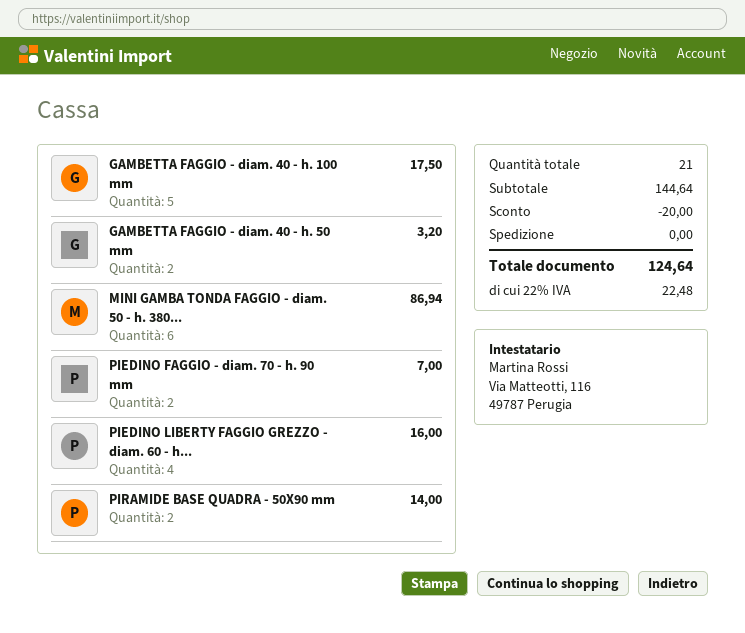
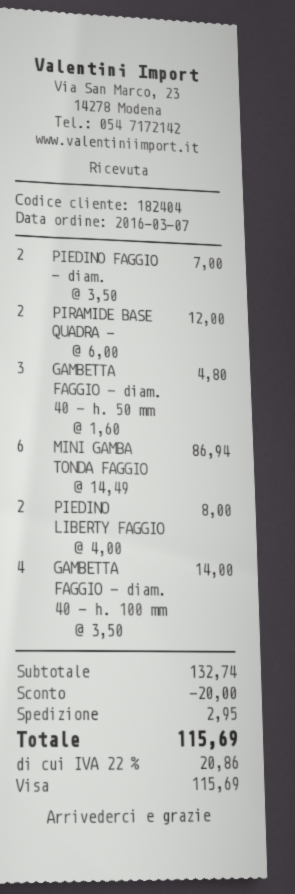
GAMBETTA FAGGIO - diam. 40 - h. 100 mm: 5 for 17.50 -> 4 for 14.00
GAMBETTA FAGGIO - diam. 40 - h. 50 mm: 2 for 3.20 -> 3 for 4.80
PIEDINO LIBERTY FAGGIO GREZZO - diam. 60 - h...: 4 for 16.00 -> 2 for 8.00
PIRAMIDE BASE QUADRA - 50X90 mm: 2 for 14.00 -> 2 for 12.00
subtotal: 144.64 -> 132.74
shipping: 0.00 -> 2.95
tax: 22% = 22.48 -> 22% = 20.86
total: 124.64 -> 115.69

